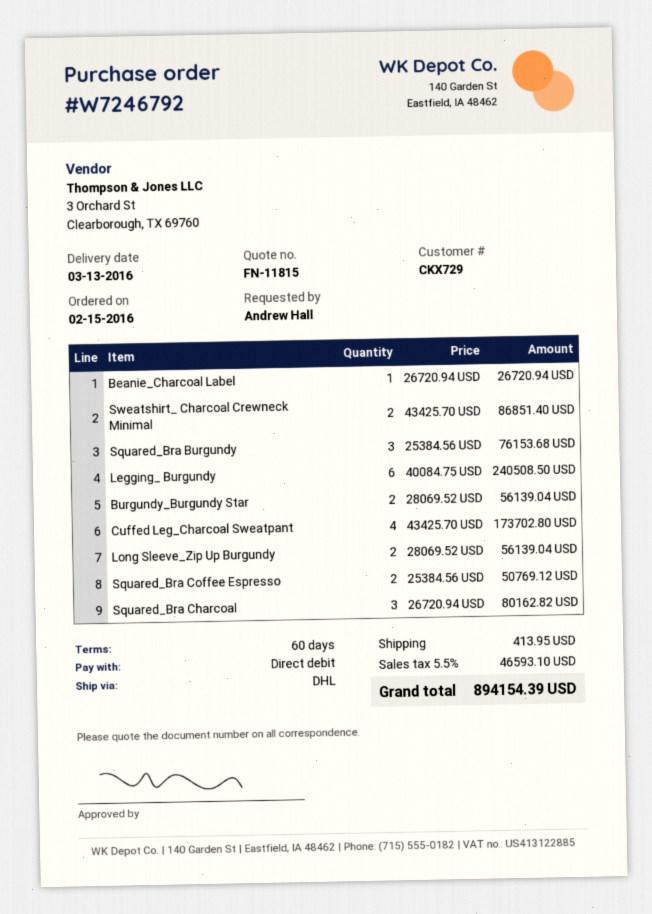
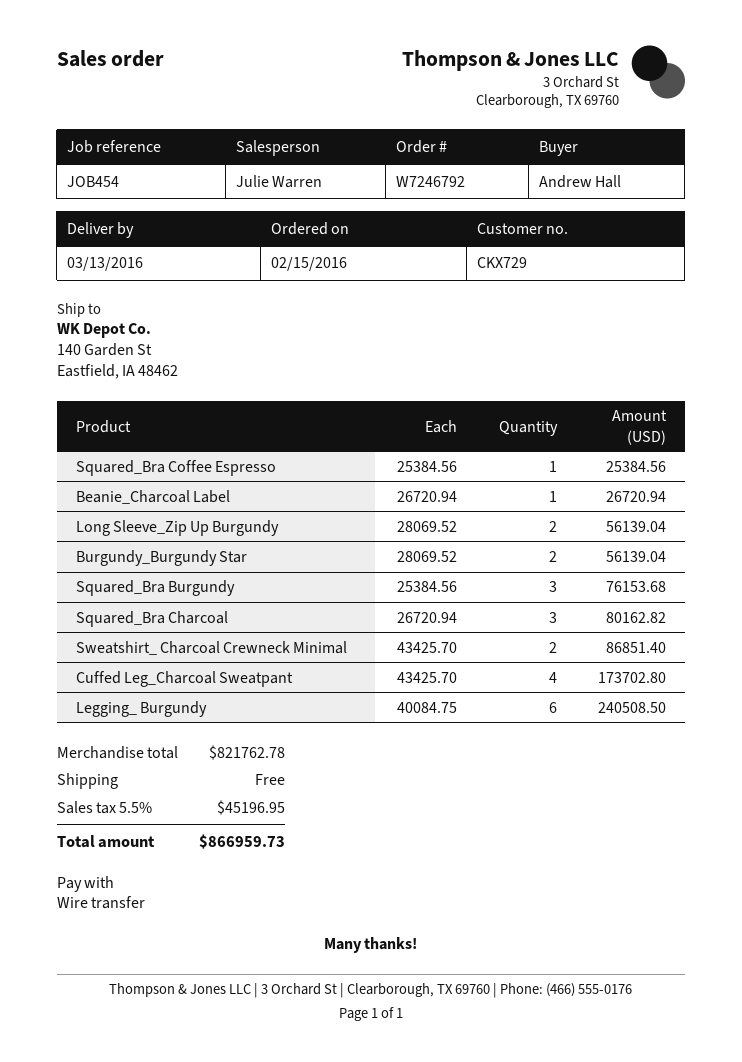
payment method: direct debit -> bank transfer
Squared_Bra Coffee Espresso: 2 x 25384.56 = 50769.12 -> 1 x 25384.56 = 25384.56
shipping: 413.95 -> 0.00
tax: 5.5% = 46593.10 -> 5.5% = 45196.95
total: 894154.39 -> 866959.73

